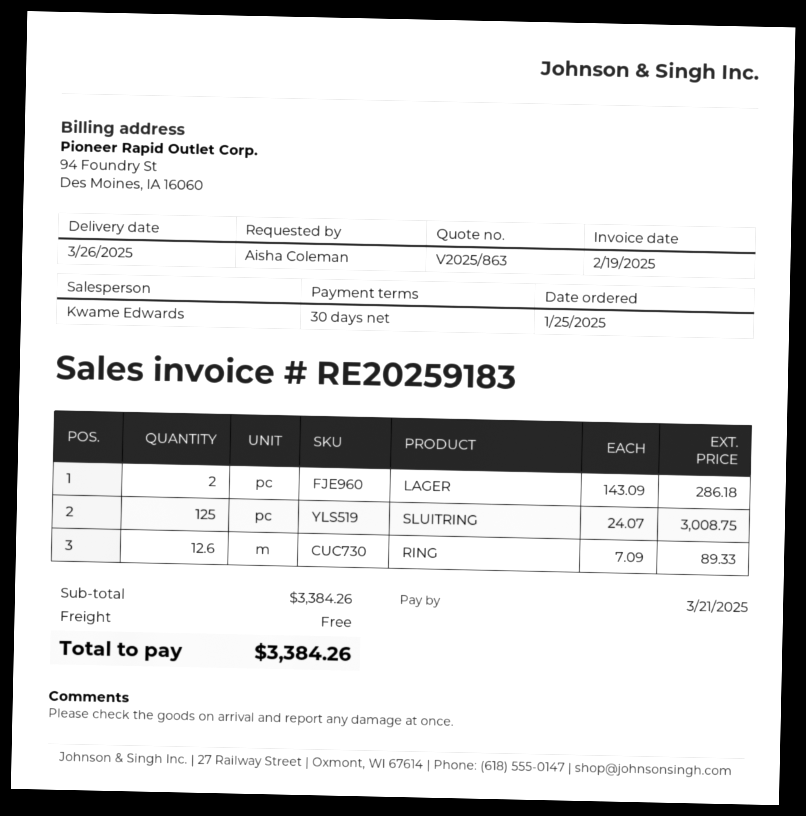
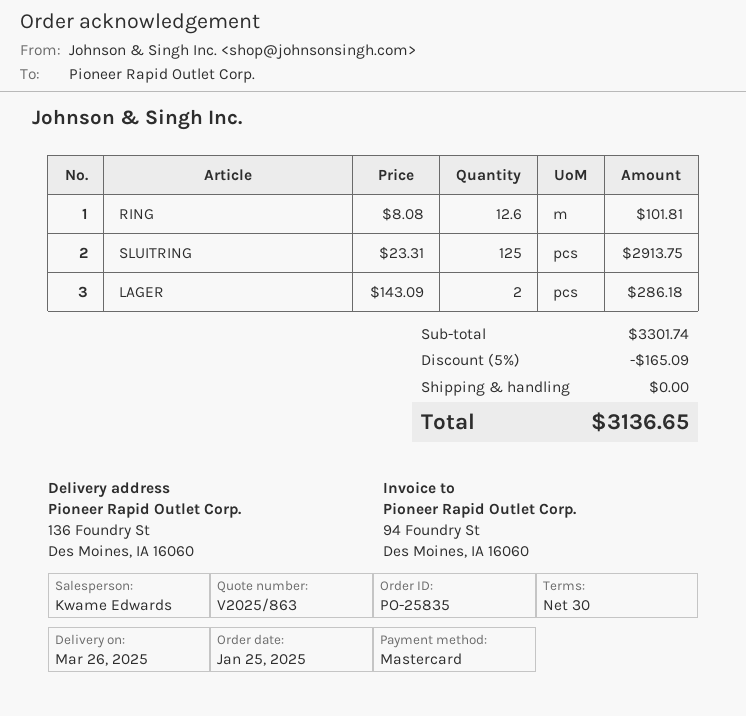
SLUITRING: 125 x 24.07 = 3008.75 -> 125 x 23.31 = 2913.75
RING: 12.6 x 7.09 = 89.33 -> 12.6 x 8.08 = 101.81
subtotal: 3384.26 -> 3301.74
discount: none -> 5% = 165.09
total: 3384.26 -> 3136.65

